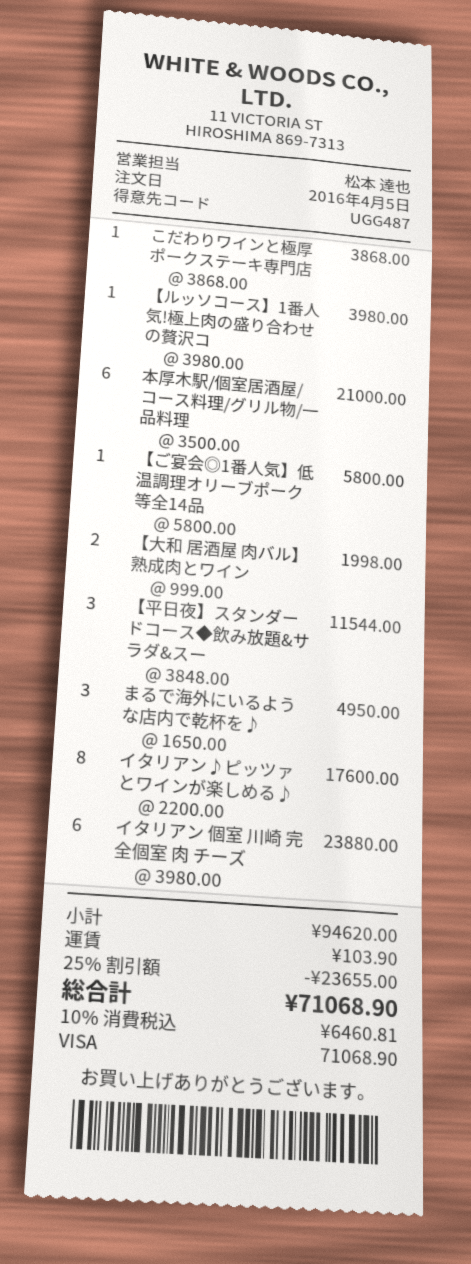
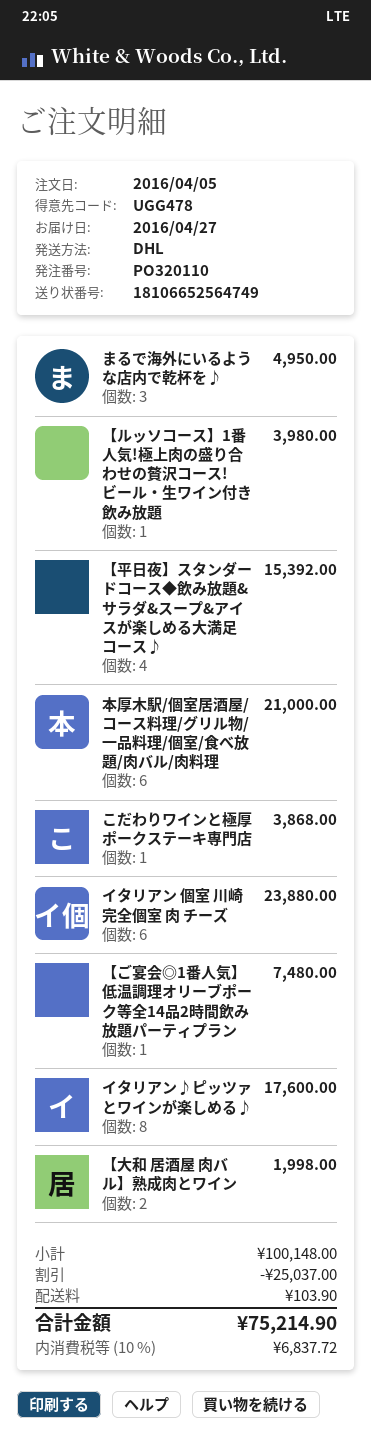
customer number: UGG487 -> UGG478
【ご宴会◎1番人気】低温調理オリーブポーク等全14品: 1 for 5800.00 -> 1 for 7480.00
【平日夜】スタンダードコース◆飲み放題&サラダ&スー: 3 for 11544.00 -> 4 for 15392.00
subtotal: 94620.00 -> 100148.00
discount: 23655.00 -> 25037.00
tax: 10% = 6460.81 -> 10% = 6837.72
total: 71068.90 -> 75214.90

